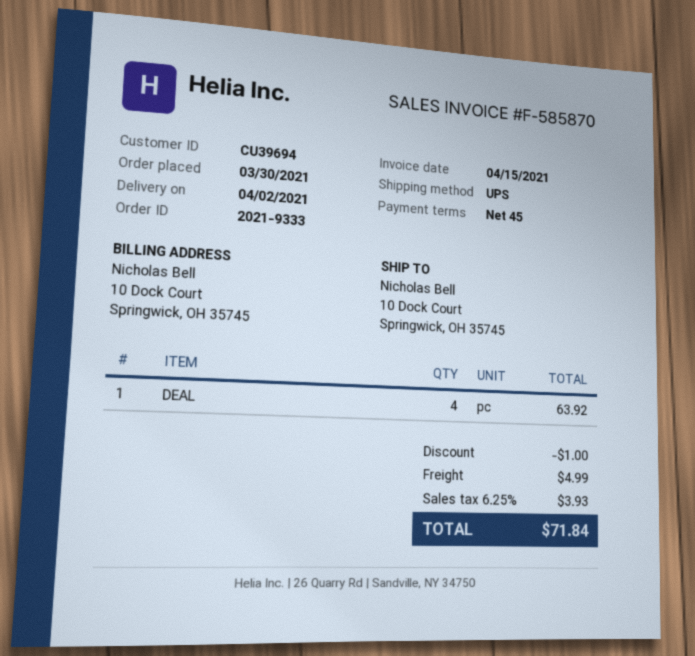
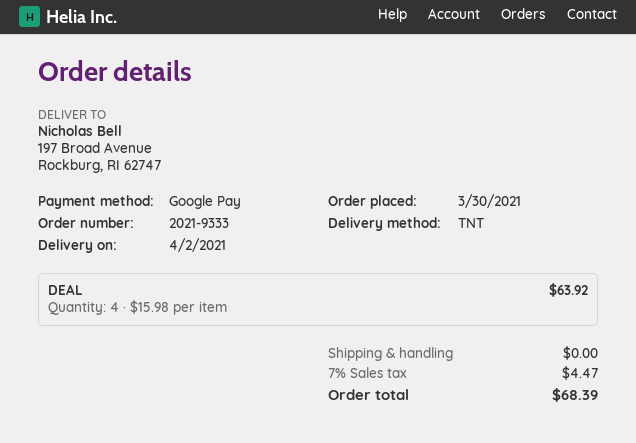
shipping method: UPS -> TNT
ship to: 10 Dock Court, Springwick, OH 35745 -> 197 Broad Avenue, Rockburg, RI 62747
discount: 1.00 -> none
shipping: 4.99 -> 0.00
tax: 6.25% = 3.93 -> 7% = 4.47
total: 71.84 -> 68.39

